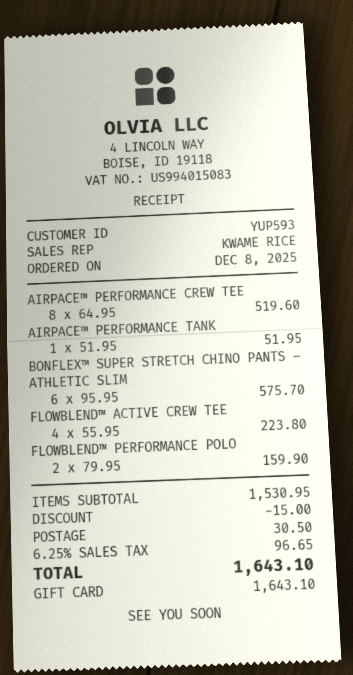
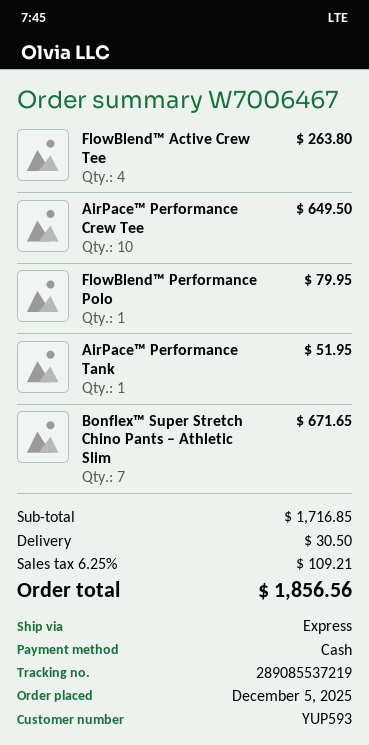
order date: 2025-12-08 -> 2025-12-05
payment method: gift card -> cash
AIRPACE™ PERFORMANCE CREW TEE: 8 for 519.60 -> 10 for 649.50
BONFLEX™ SUPER STRETCH CHINO PANTS – ATHLETIC SLIM: 6 for 575.70 -> 7 for 671.65
FLOWBLEND™ ACTIVE CREW TEE: 4 for 223.80 -> 4 for 263.80
FLOWBLEND™ PERFORMANCE POLO: 2 for 159.90 -> 1 for 79.95
subtotal: 1530.95 -> 1716.85
discount: 15.00 -> none
tax: 6.25% = 96.65 -> 6.25% = 109.21
total: 1643.10 -> 1856.56

